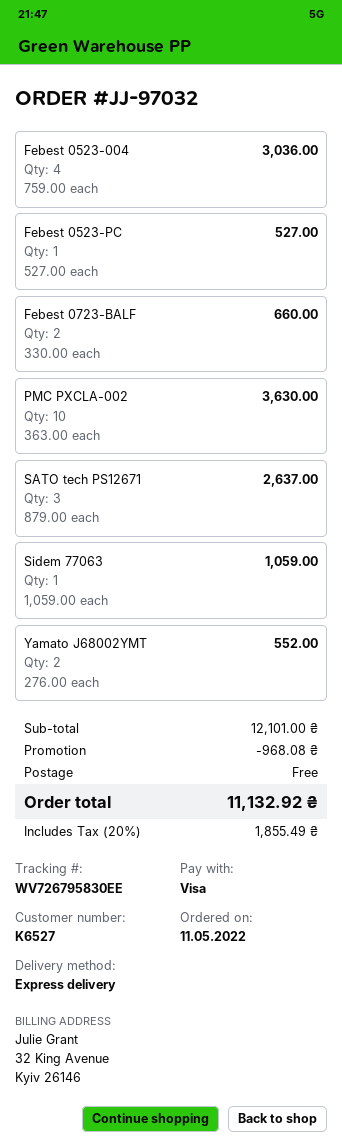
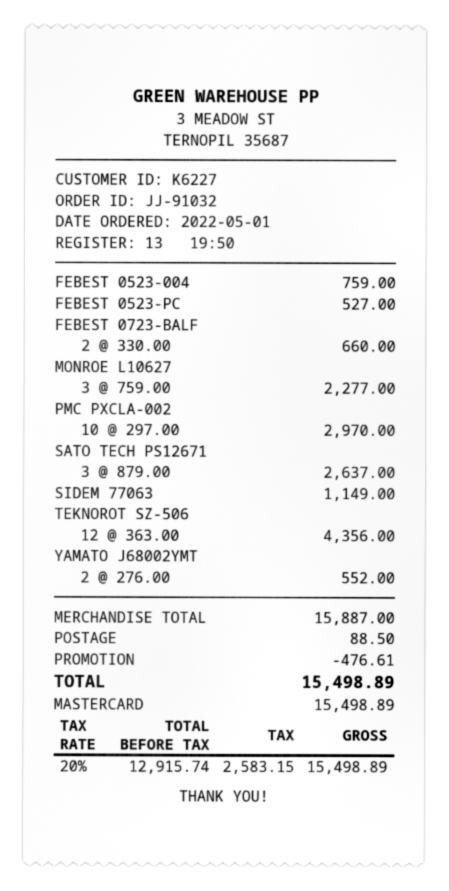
order number: JJ-97032 -> JJ-91032
order date: 2022-05-11 -> 2022-05-01
customer number: K6527 -> K6227
payment method: Visa -> Mastercard
Febest 0523-004: 4 x 759.00 = 3036.00 -> 1 x 759.00 = 759.00
PMC PXCLA-002: 10 x 363.00 = 3630.00 -> 10 x 297.00 = 2970.00
Sidem 77063: 1 x 1059.00 = 1059.00 -> 1 x 1149.00 = 1149.00
MONROE L10627: none -> 3 x 759.00 = 2277.00
TEKNOROT SZ-506: none -> 12 x 363.00 = 4356.00
subtotal: 12101.00 -> 15887.00
discount: 968.08 -> 476.61
shipping: 0.00 -> 88.50
tax: 20% = 1855.49 -> 20% = 2583.15
total: 11132.92 -> 15498.89

